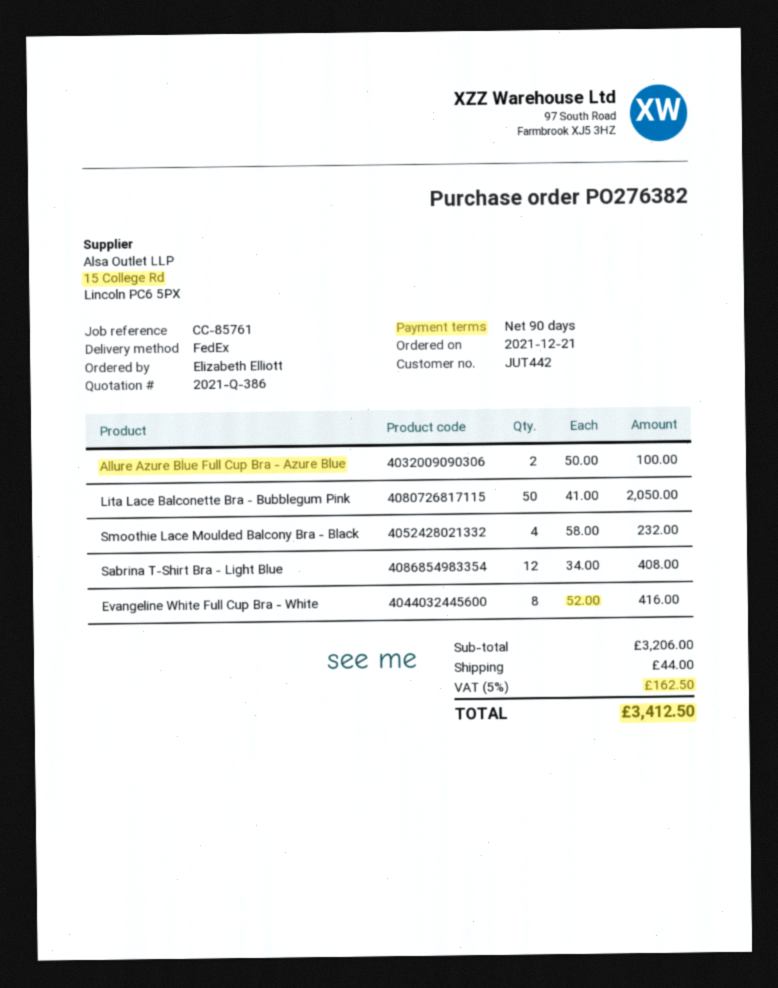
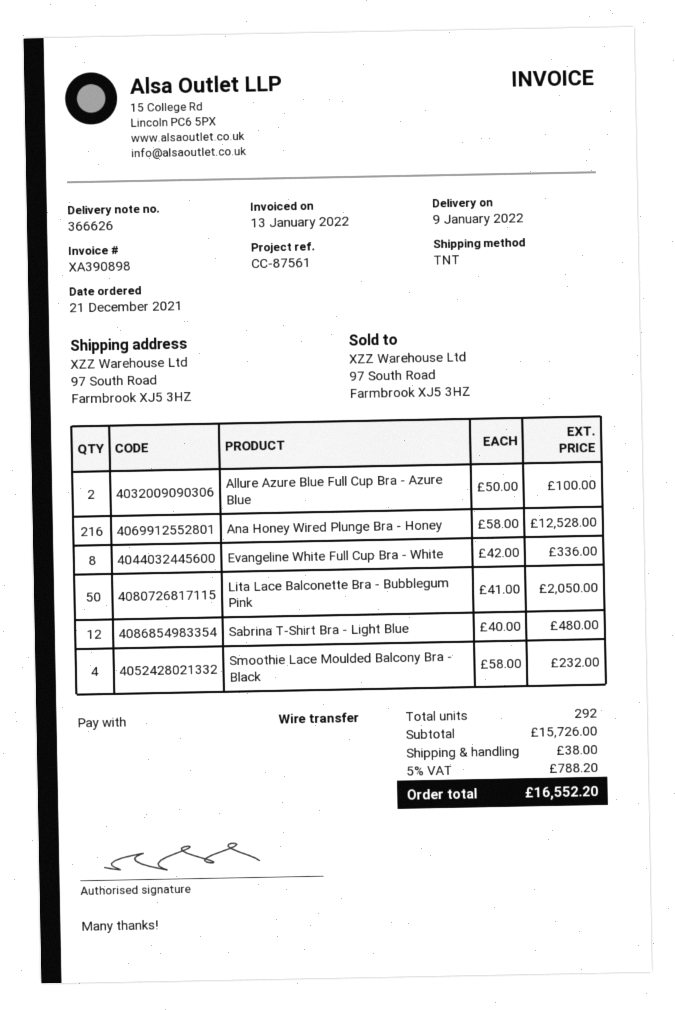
reference: CC-85761 -> CC-87561
shipping method: FedEx -> TNT
Sabrina T-Shirt Bra - Light Blue: 12 x 34.00 = 408.00 -> 12 x 40.00 = 480.00
Evangeline White Full Cup Bra - White: 8 x 52.00 = 416.00 -> 8 x 42.00 = 336.00
Ana Honey Wired Plunge Bra - Honey: none -> 216 x 58.00 = 12528.00
subtotal: 3206.00 -> 15726.00
shipping: 44.00 -> 38.00
tax: 5% = 162.50 -> 5% = 788.20
total: 3412.50 -> 16552.20

